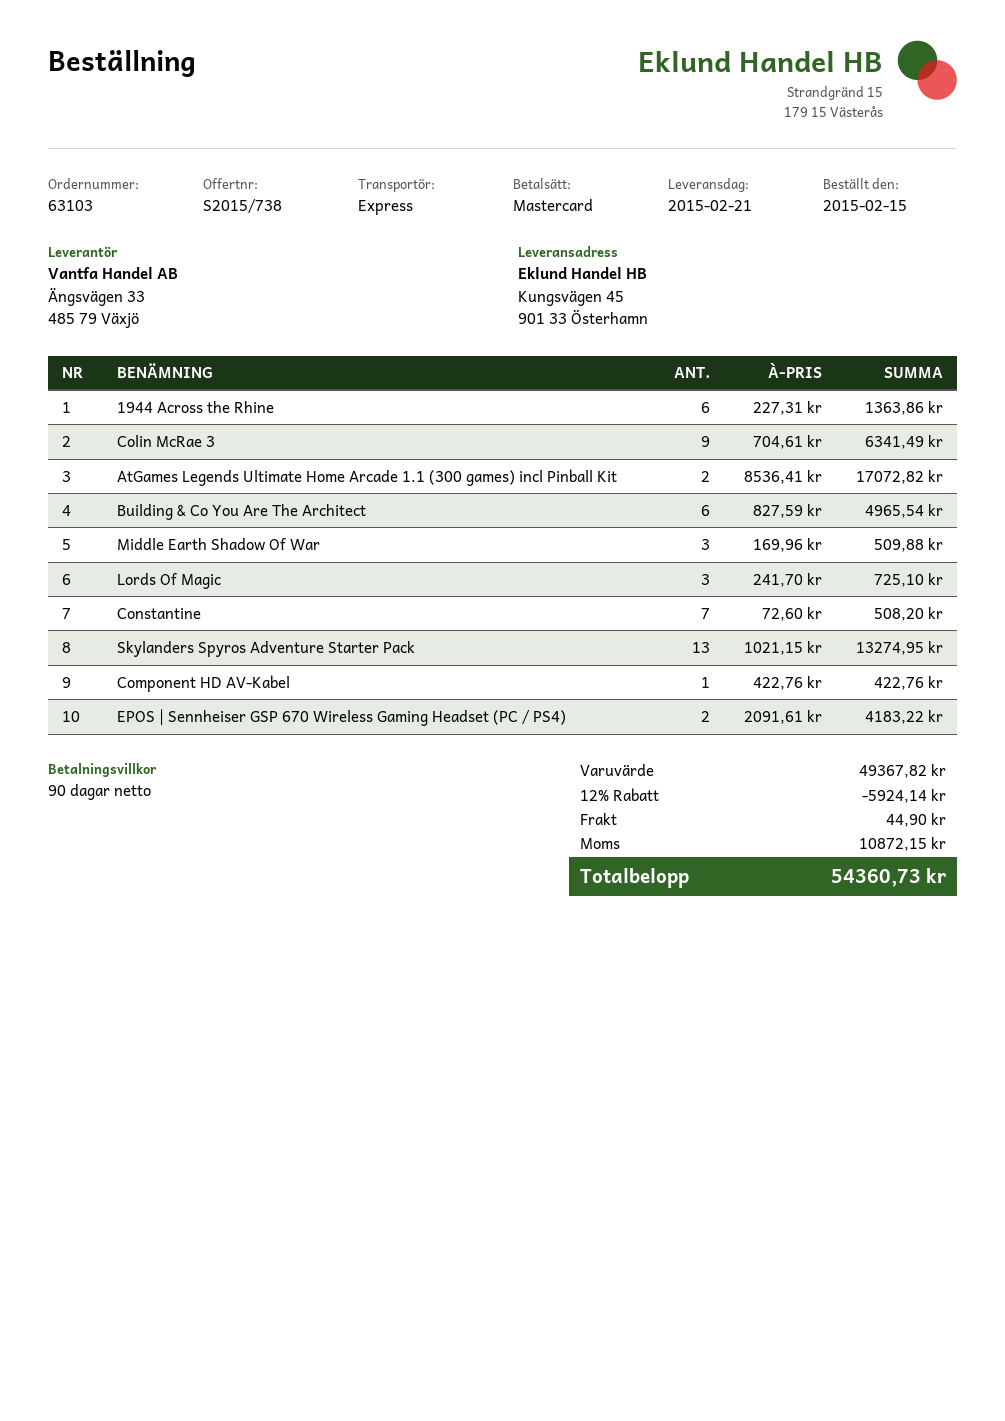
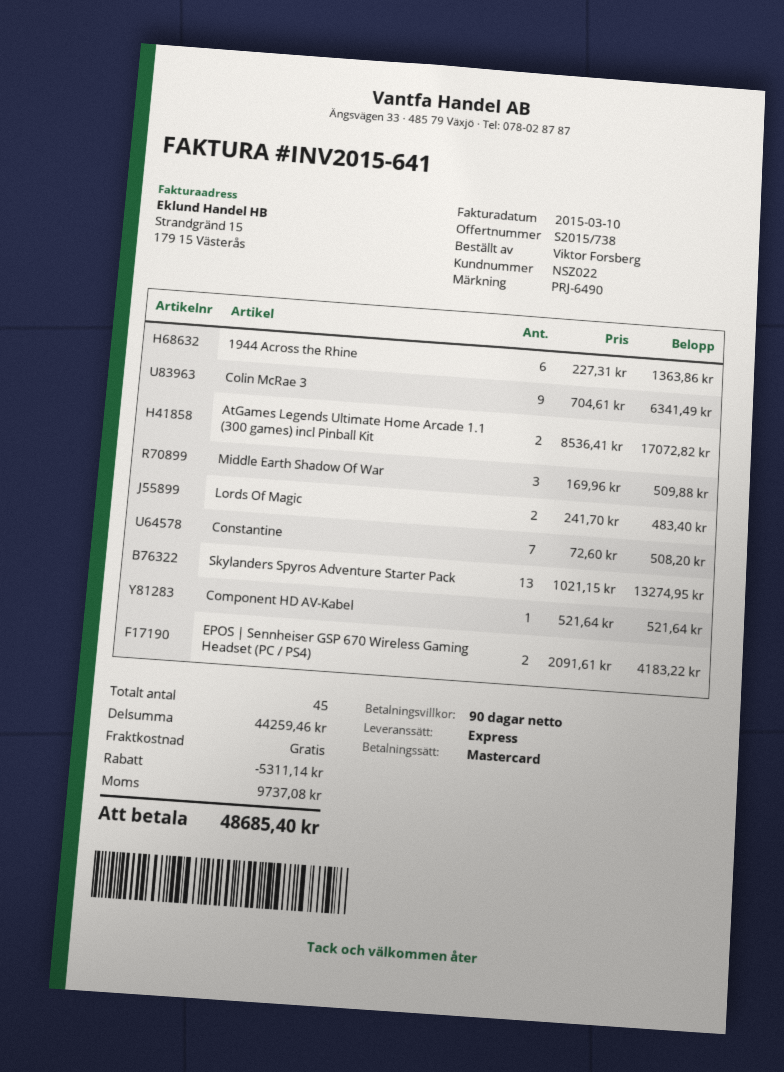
Building & Co You Are The Architect: 6 x 827.59 = 4965.54 -> none
Lords Of Magic: 3 x 241.70 = 725.10 -> 2 x 241.70 = 483.40
Component HD AV-Kabel: 1 x 422.76 = 422.76 -> 1 x 521.64 = 521.64
subtotal: 49367.82 -> 44259.46
discount: 5924.14 -> 5311.14
shipping: 44.90 -> 0.00
tax: 10872.15 -> 9737.08
total: 54360.73 -> 48685.40

